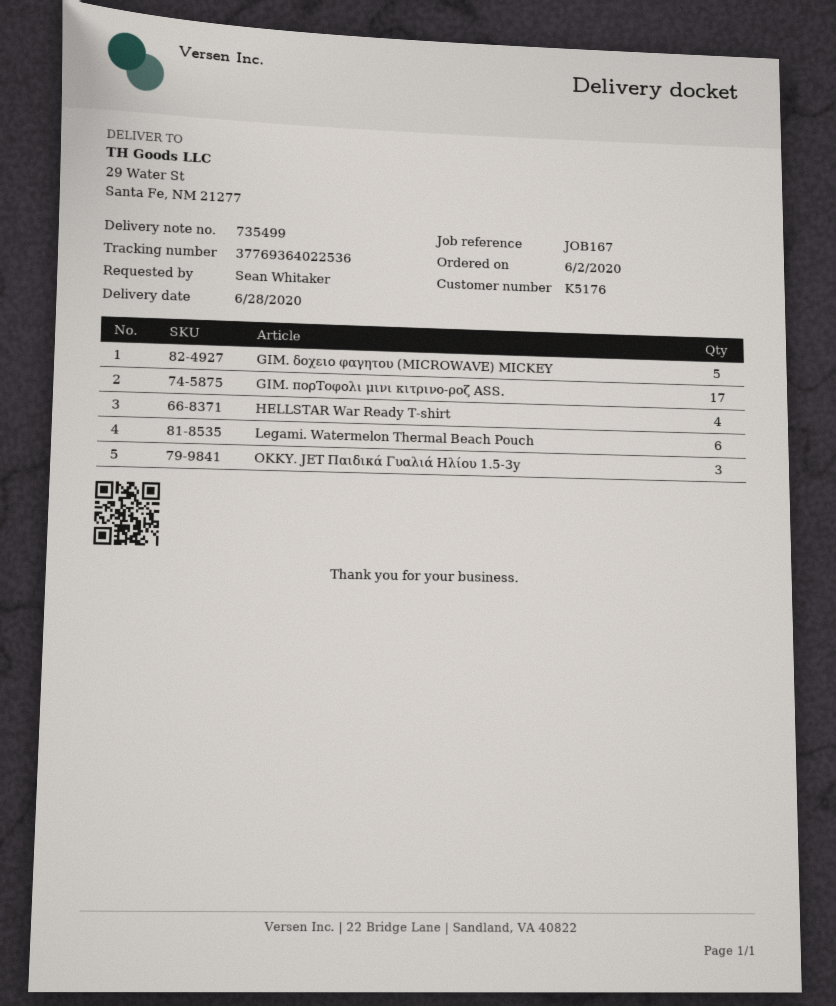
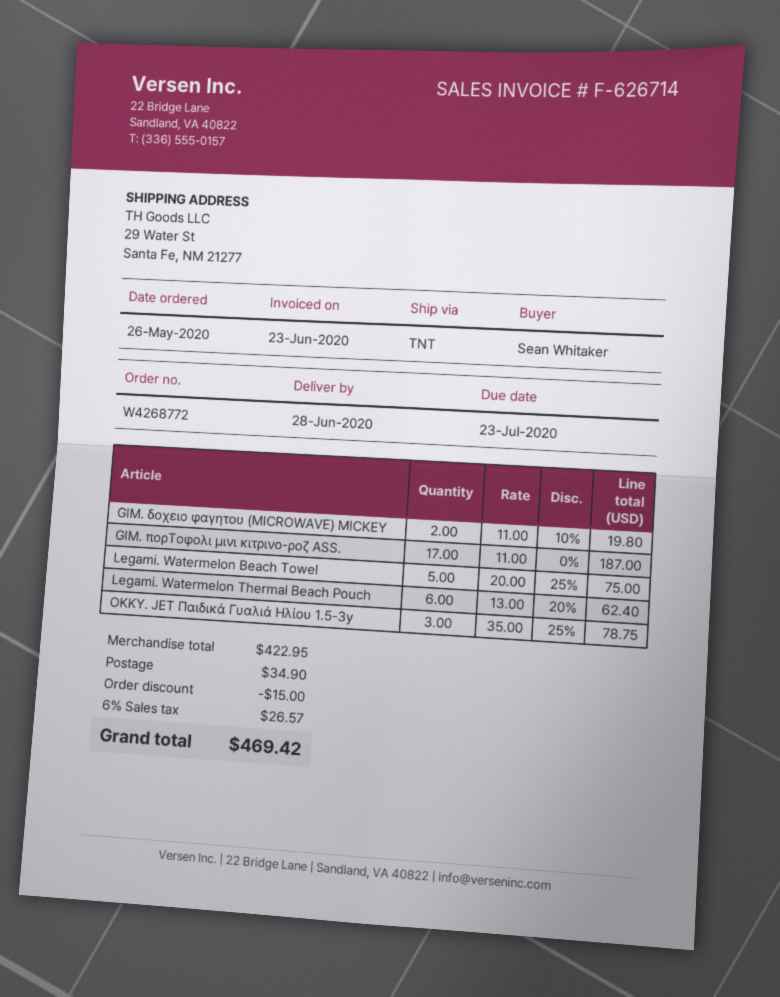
order date: 2020-06-02 -> 2020-05-26
GIM. δοχειο φαγητου (MICROWAVE) MICKEY: 5 -> 2
HELLSTAR War Ready T-shirt: 4 -> none
Legami. Watermelon Beach Towel: none -> 5

